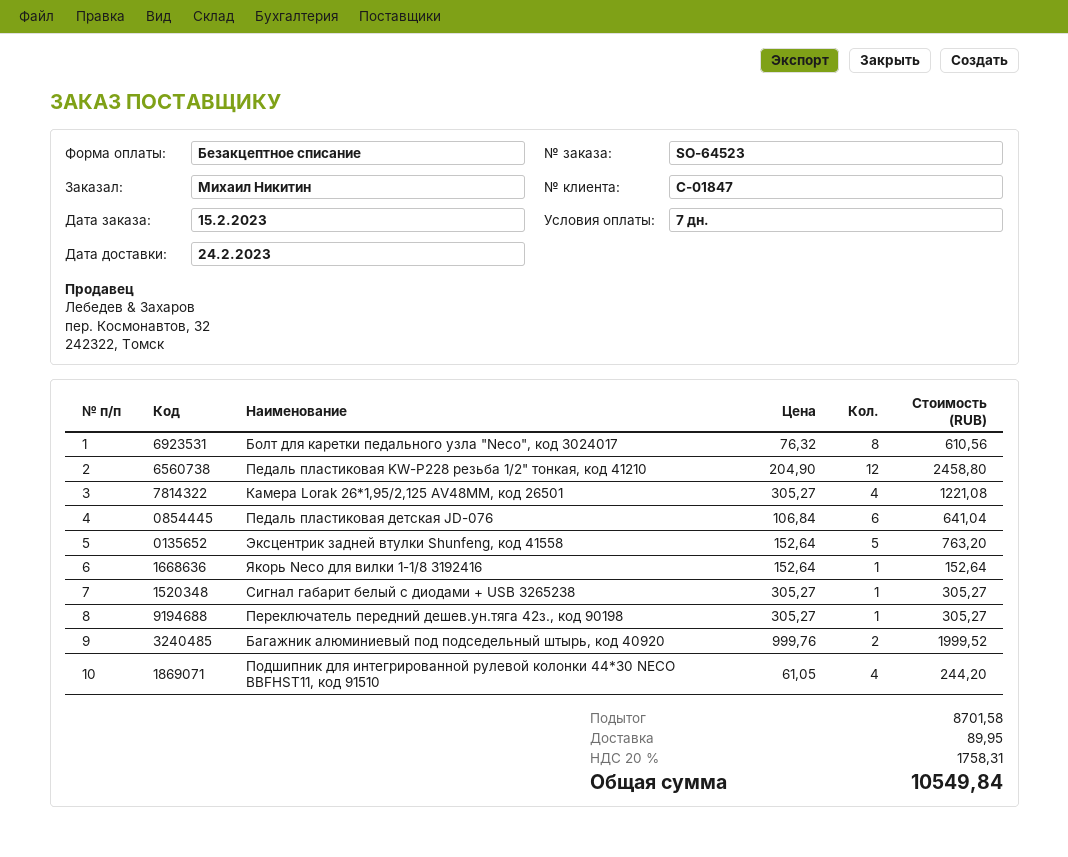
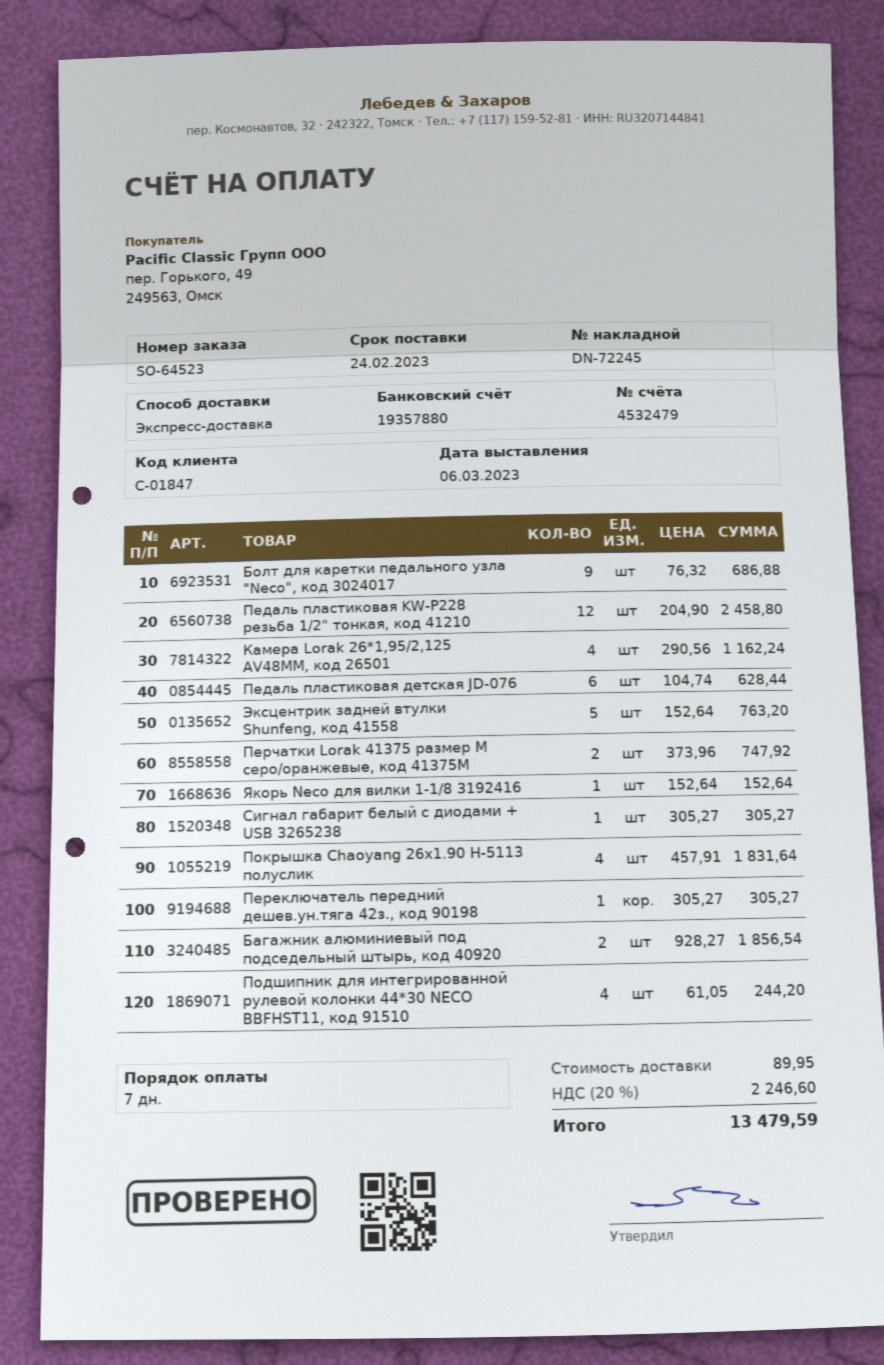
Болт для каретки педального узла "Neco", код 3024017: 8 x 76.32 = 610.56 -> 9 x 76.32 = 686.88
Камера Lorak 26*1,95/2,125 AV48MM, код 26501: 4 x 305.27 = 1221.08 -> 4 x 290.56 = 1162.24
Педаль пластиковая детская JD-076: 6 x 106.84 = 641.04 -> 6 x 104.74 = 628.44
Багажник алюминиевый под подседельный штырь, код 40920: 2 x 999.76 = 1999.52 -> 2 x 928.27 = 1856.54
Перчатки Lorak 41375 размер M серо/оранжевые, код 41375M: none -> 2 x 373.96 = 747.92
Покрышка Chaoyang 26x1.90 Н-5113 полуслик: none -> 4 x 457.91 = 1831.64
tax: 20% = 1758.31 -> 20% = 2246.60
total: 10549.84 -> 13479.59

